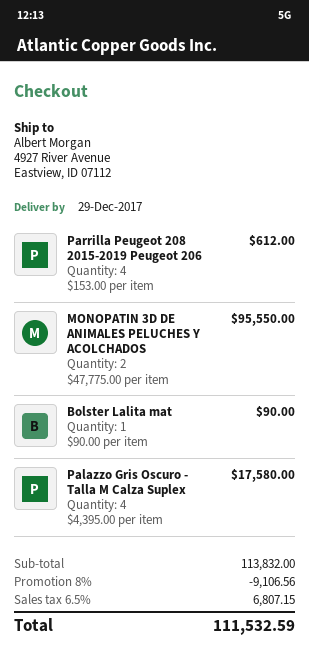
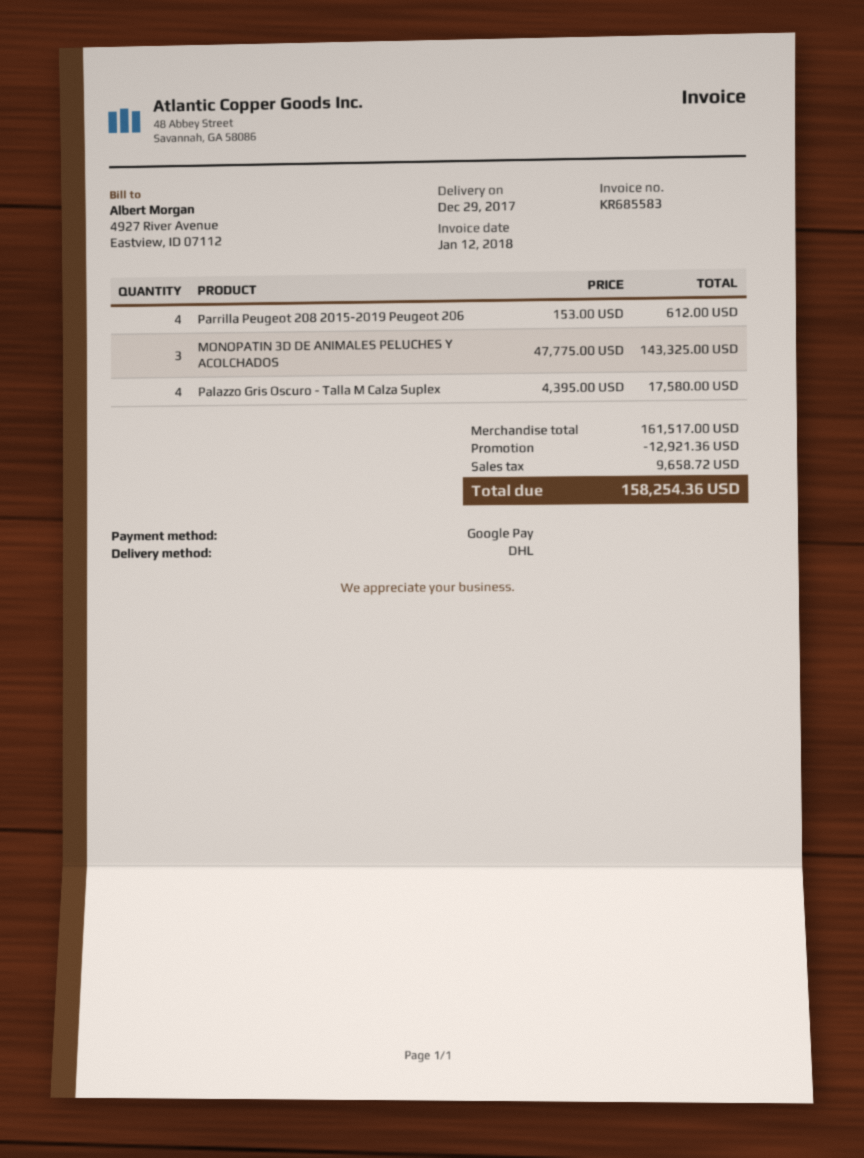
MONOPATIN 3D DE ANIMALES PELUCHES Y ACOLCHADOS: 2 x 47775.00 = 95550.00 -> 3 x 47775.00 = 143325.00
Bolster Lalita mat: 1 x 90.00 = 90.00 -> none
subtotal: 113832.00 -> 161517.00
discount: 9106.56 -> 12921.36
tax: 6807.15 -> 9658.72
total: 111532.59 -> 158254.36

